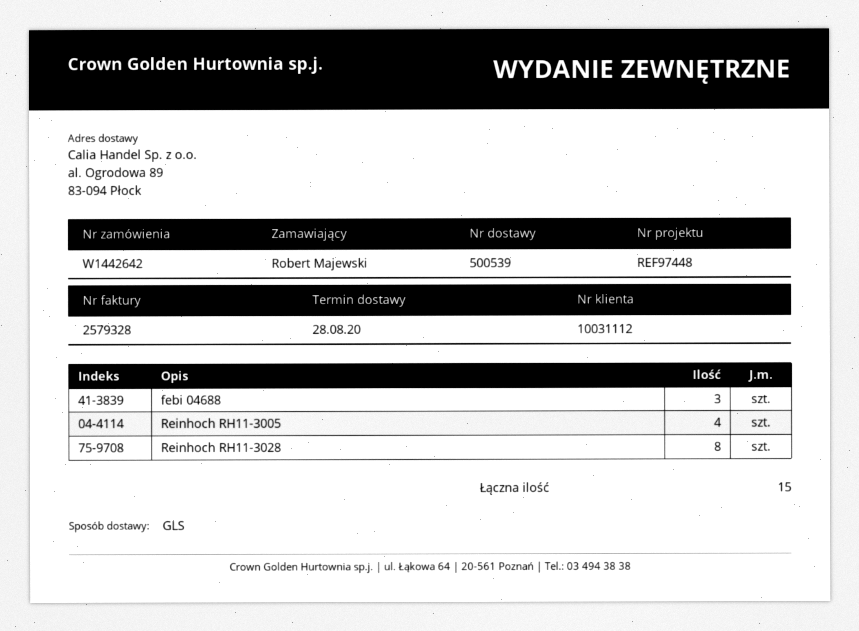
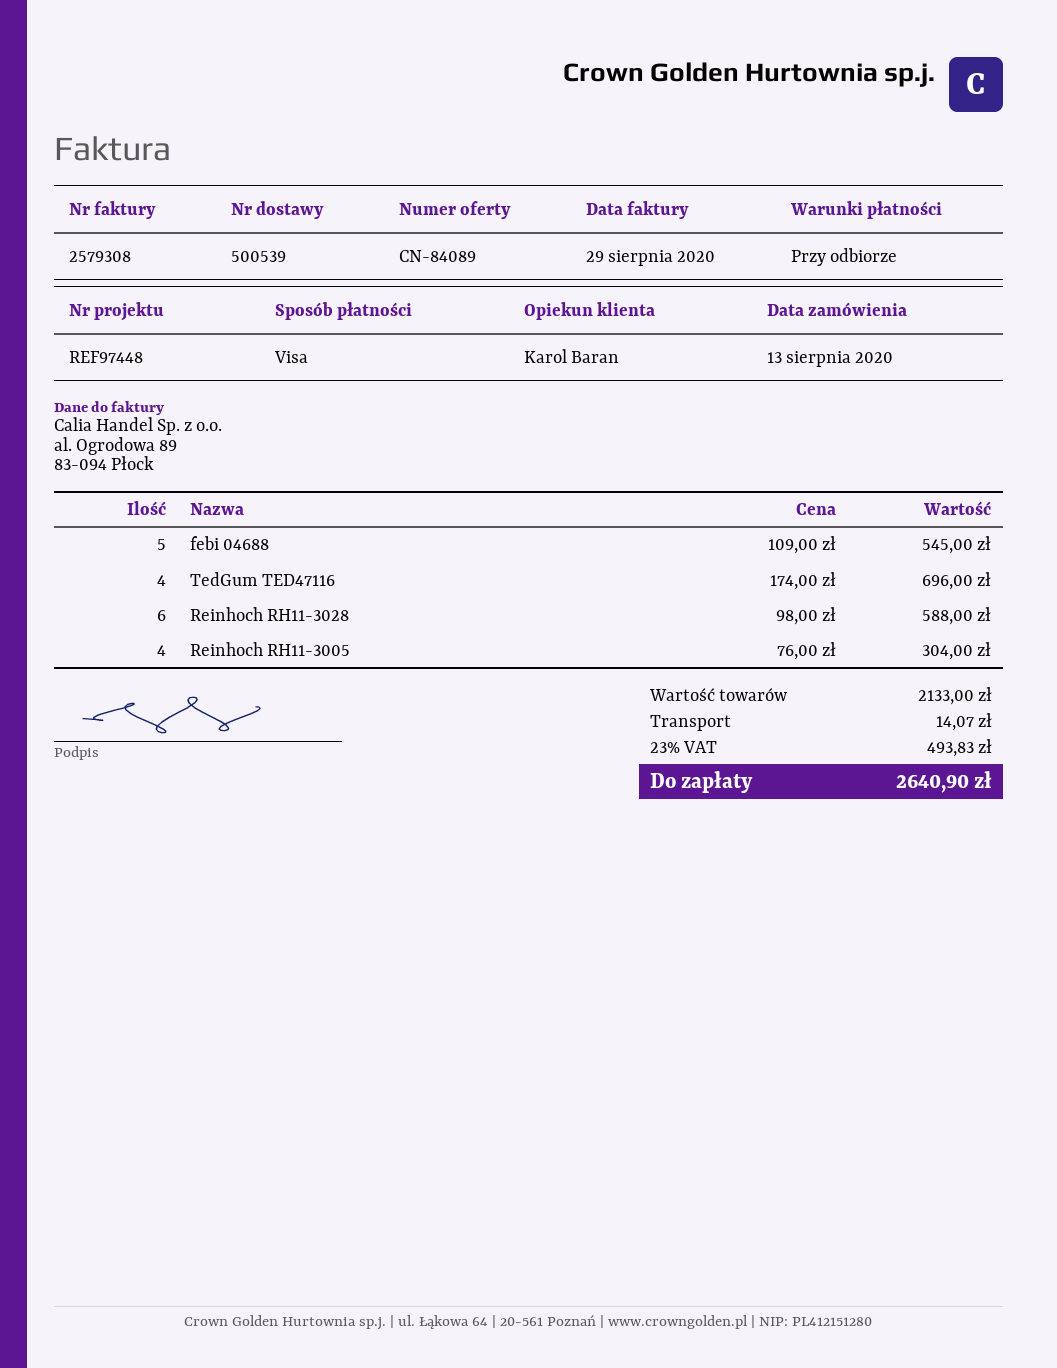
invoice number: 2579328 -> 2579308
febi 04688: 3 -> 5
Reinhoch RH11-3028: 8 -> 6
TedGum TED47116: none -> 4

